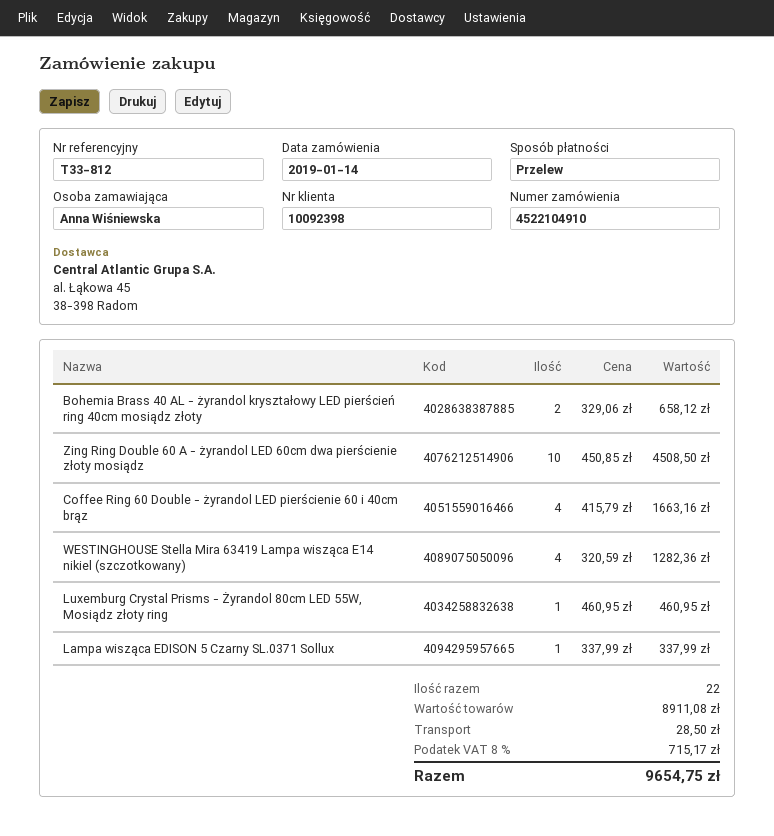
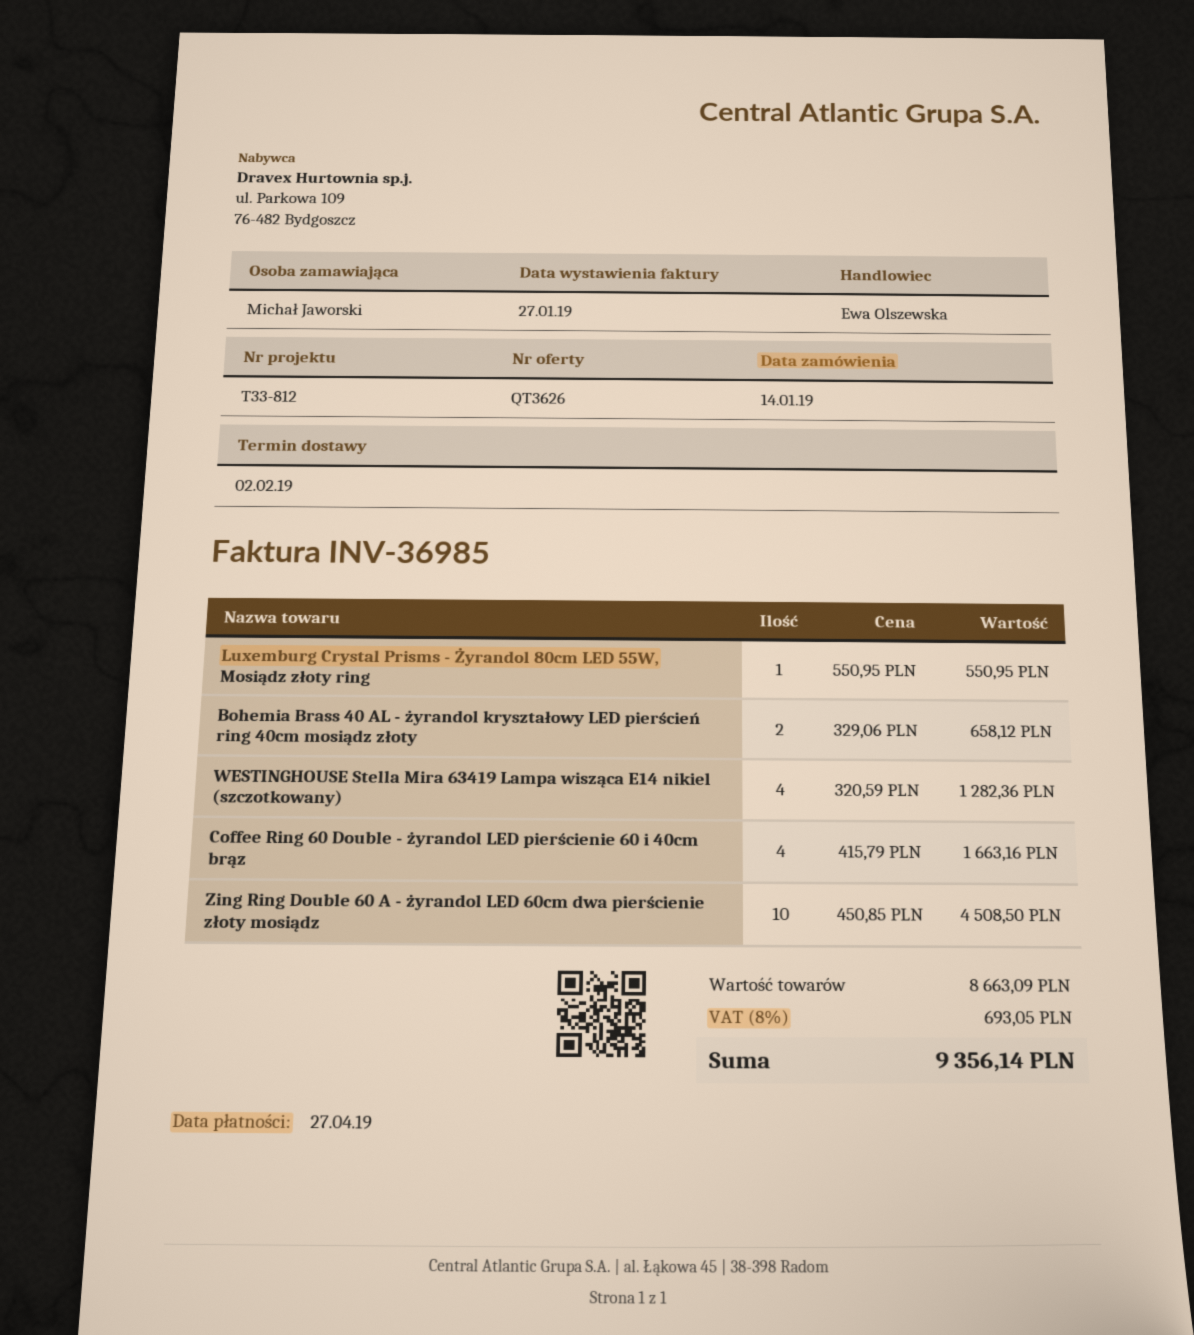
ordered by: Anna Wiśniewska -> Michał Jaworski
Luxemburg Crystal Prisms - Żyrandol 80cm LED 55W, Mosiądz złoty ring: 1 x 460.95 = 460.95 -> 1 x 550.95 = 550.95
Lampa wisząca EDISON 5 Czarny SL.0371 Sollux: 1 x 337.99 = 337.99 -> none
subtotal: 8911.08 -> 8663.09
shipping: 28.50 -> none
tax: 8% = 715.17 -> 8% = 693.05
total: 9654.75 -> 9356.14

